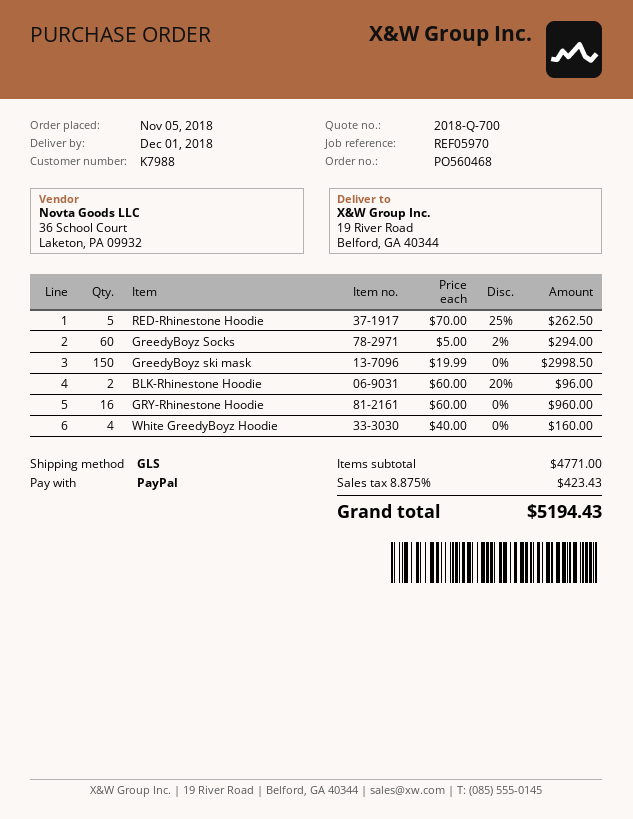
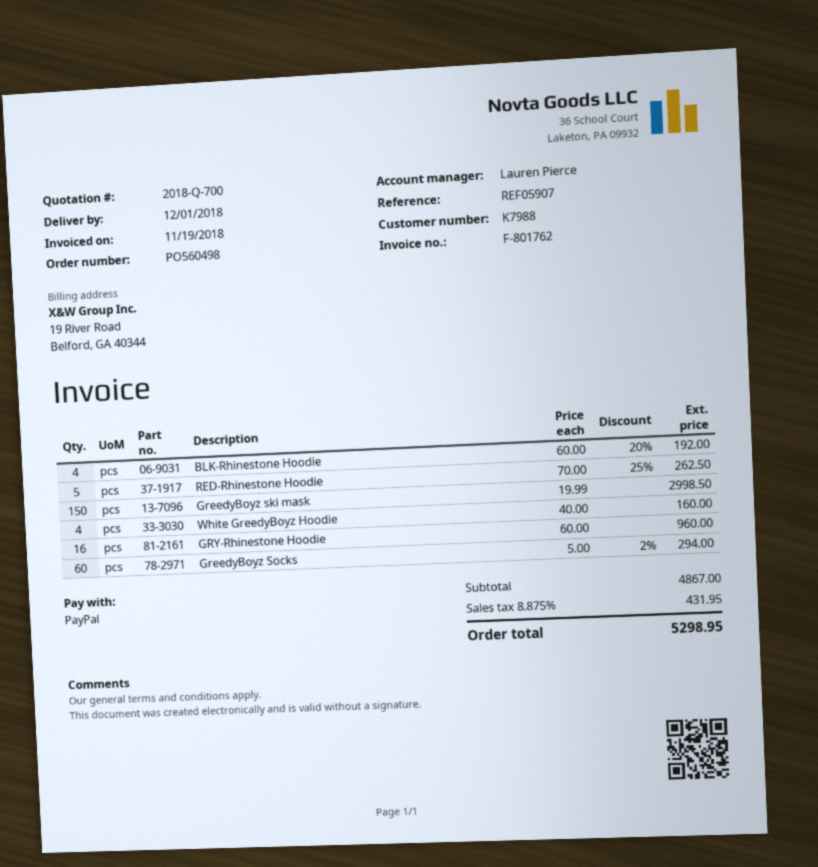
order number: PO560468 -> PO560498
reference: REF05970 -> REF05907
BLK-Rhinestone Hoodie: 2 x 60.00 - 20% = 96.00 -> 4 x 60.00 - 20% = 192.00
subtotal: 4771.00 -> 4867.00
tax: 8.875% = 423.43 -> 8.875% = 431.95
total: 5194.43 -> 5298.95

